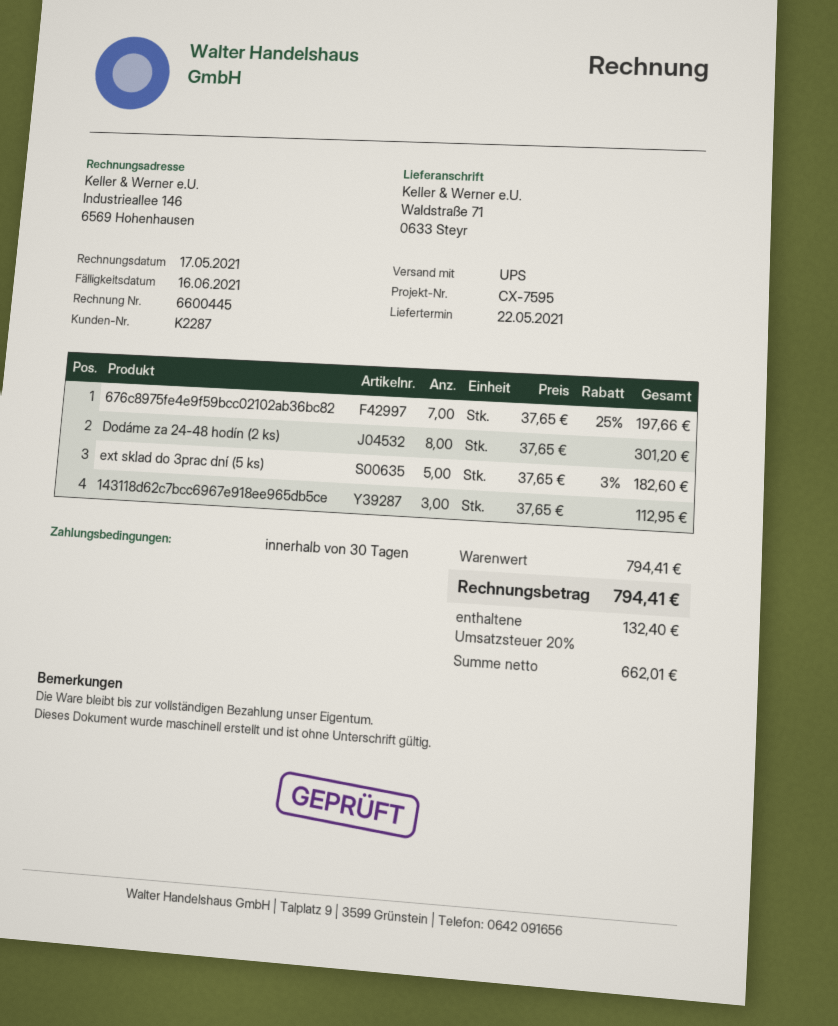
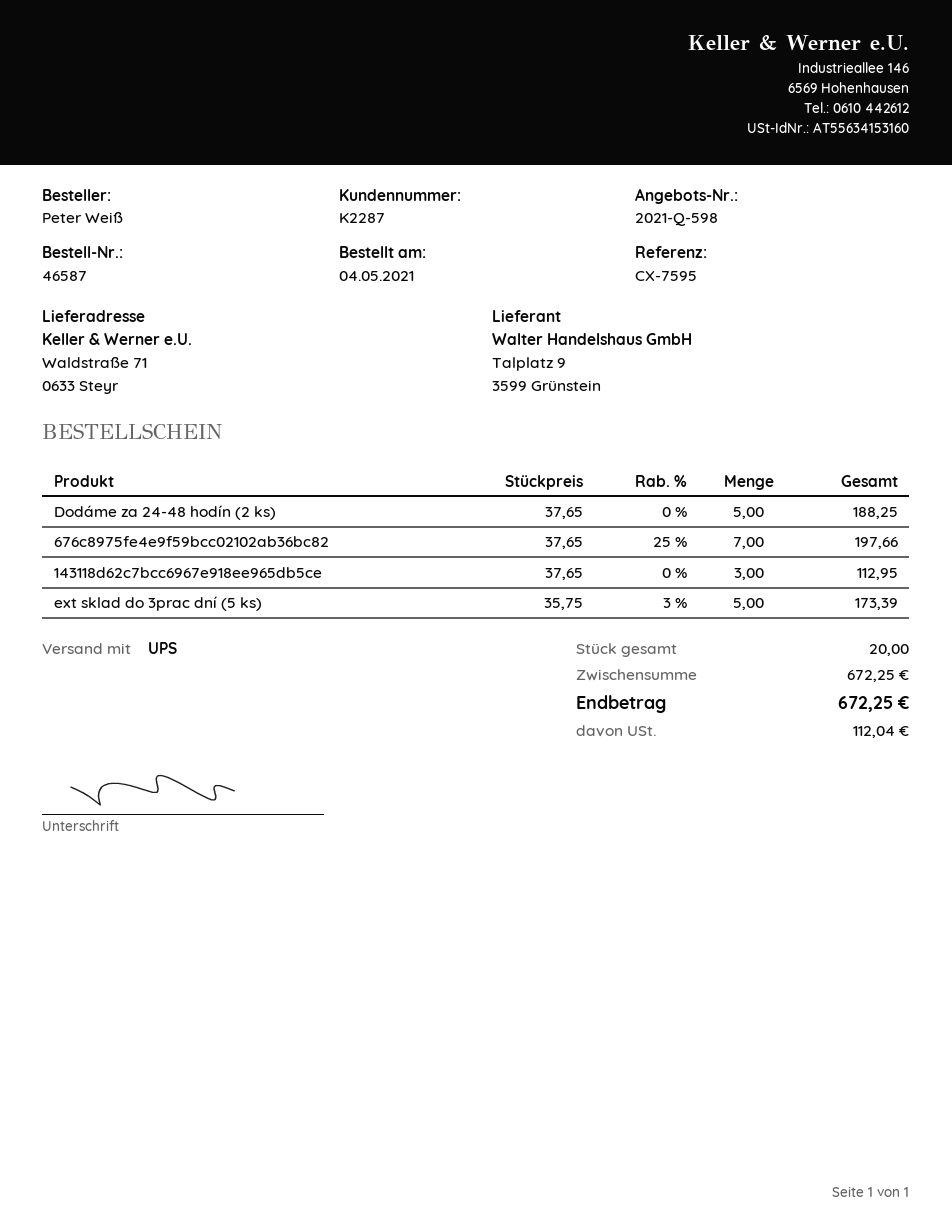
Dodáme za 24-48 hodín (2 ks): 8 x 37.65 = 301.20 -> 5 x 37.65 = 188.25
ext sklad do 3prac dní (5 ks): 5 x 37.65 - 3% = 182.60 -> 5 x 35.75 - 3% = 173.39
subtotal: 794.41 -> 672.25
tax: 132.40 -> 112.04
total: 794.41 -> 672.25

